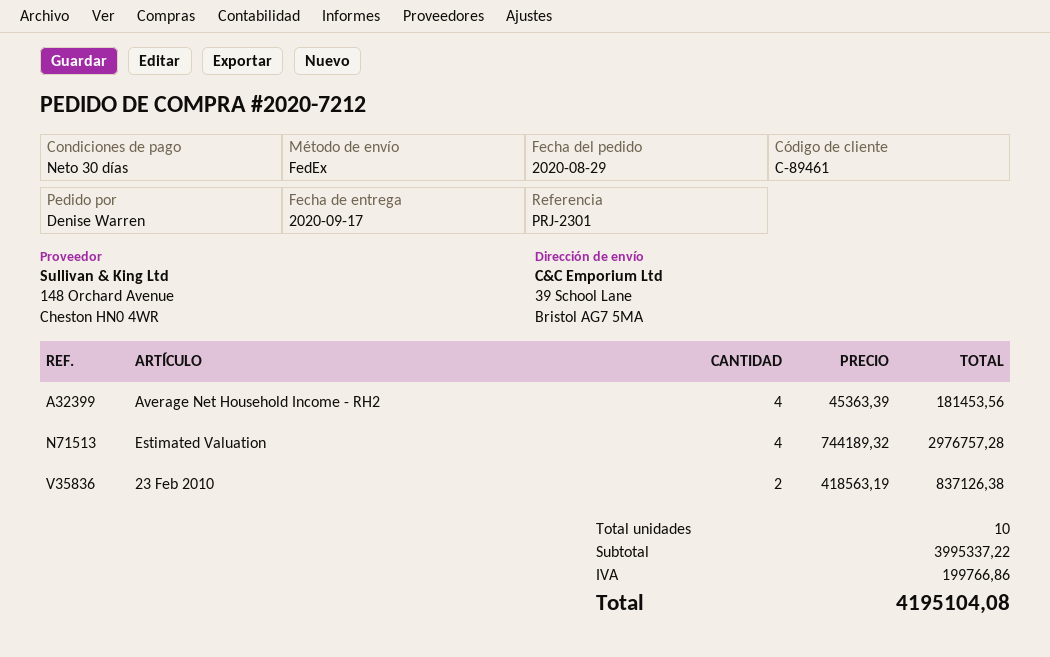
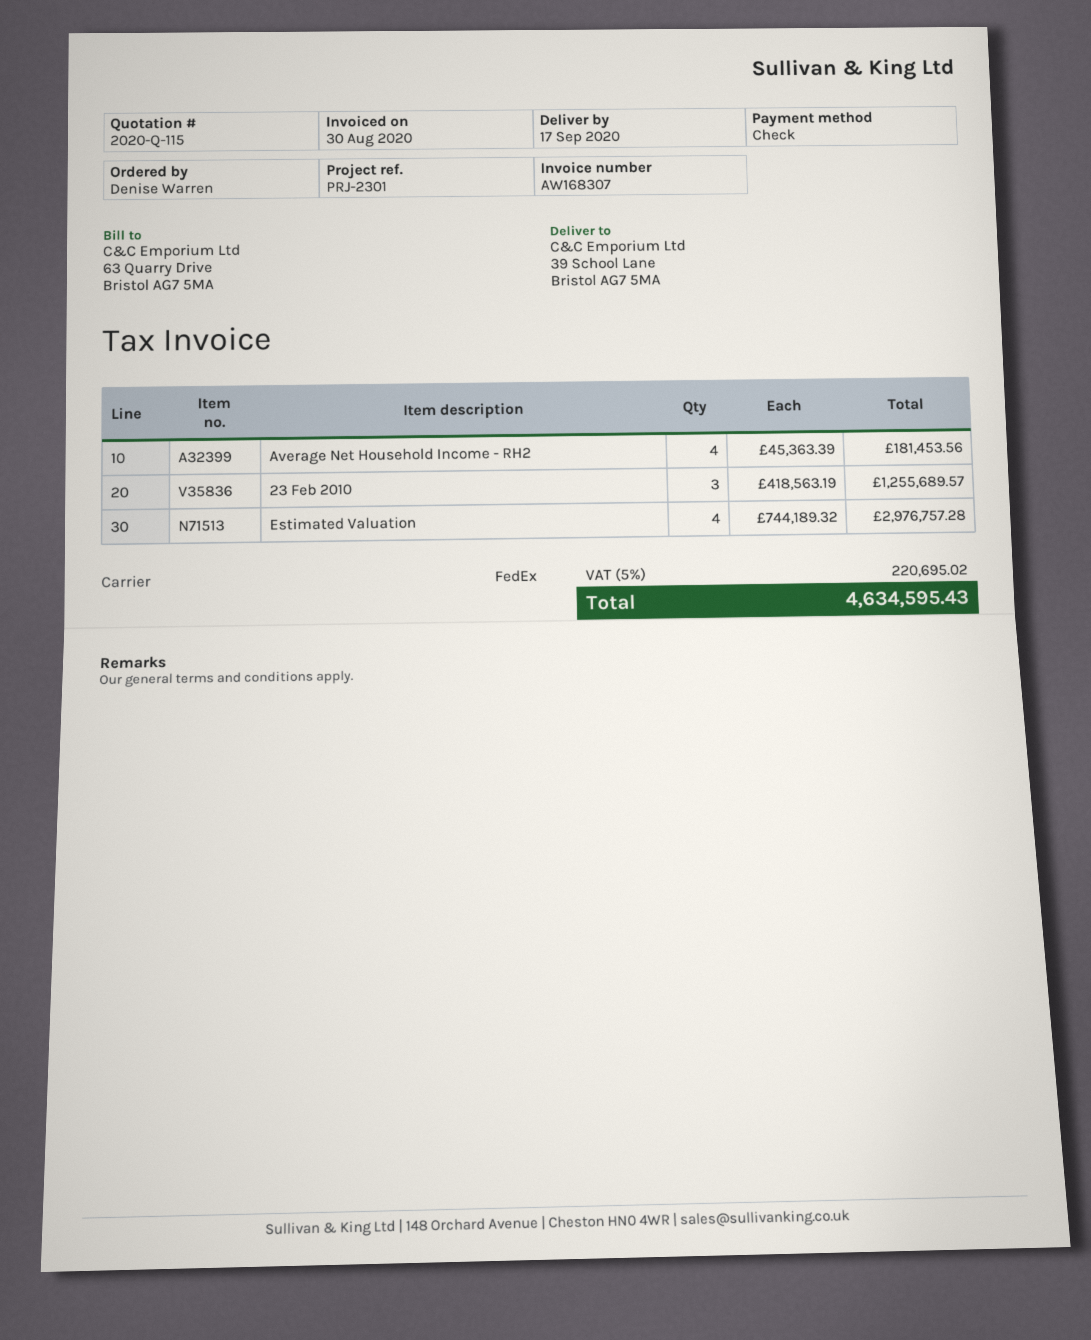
23 Feb 2010: 2 x 418563.19 = 837126.38 -> 3 x 418563.19 = 1255689.57
tax: 199766.86 -> 220695.02
total: 4195104.08 -> 4634595.43

